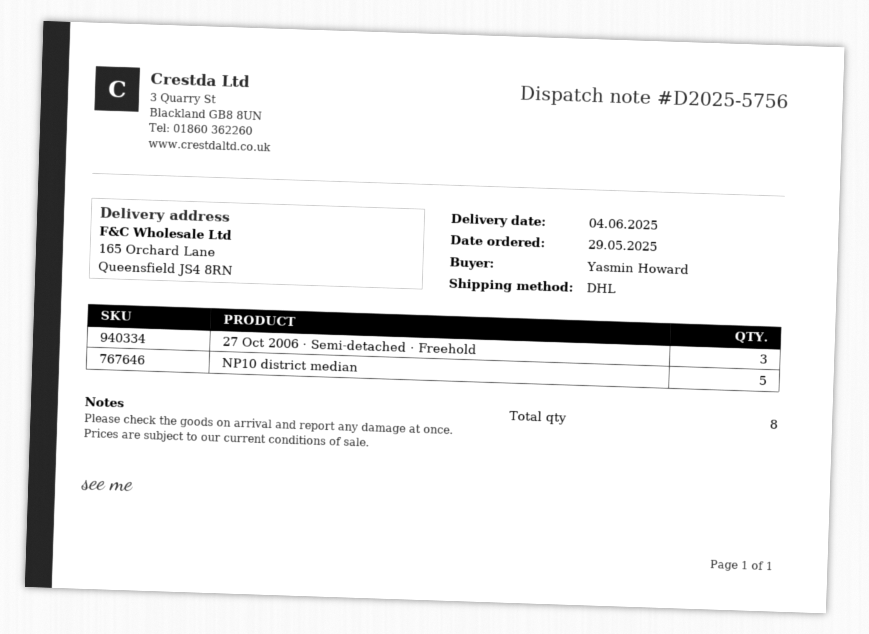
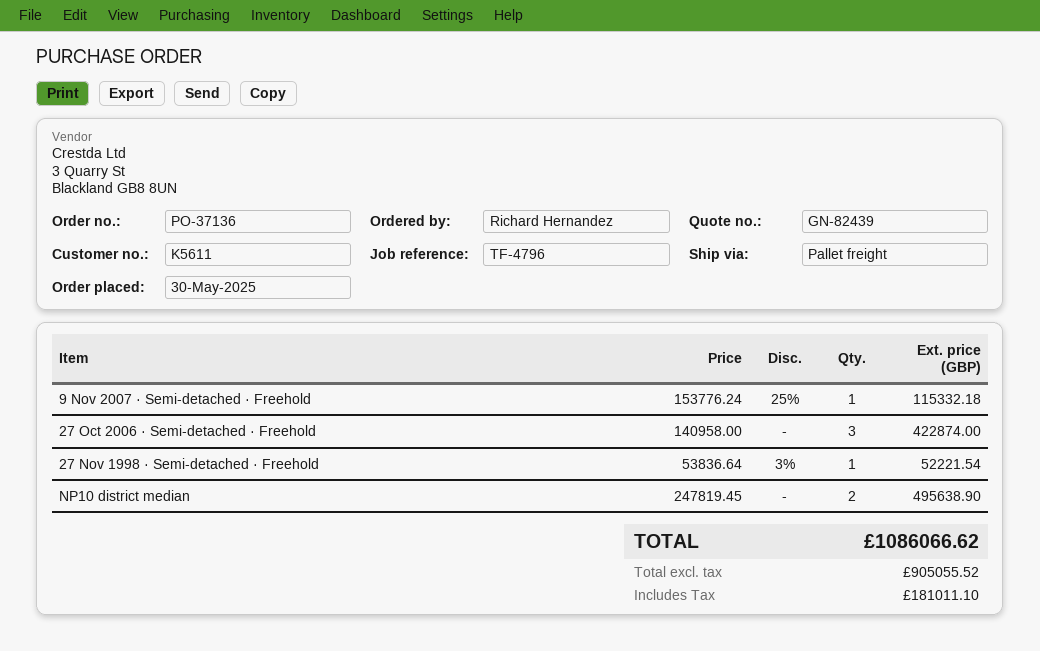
order date: 2025-05-29 -> 2025-05-30
ordered by: Yasmin Howard -> Richard Hernandez
shipping method: DHL -> pallet freight
NP10 district median: 5 -> 2
9 Nov 2007 · Semi-detached · Freehold: none -> 1
27 Nov 1998 · Semi-detached · Freehold: none -> 1

